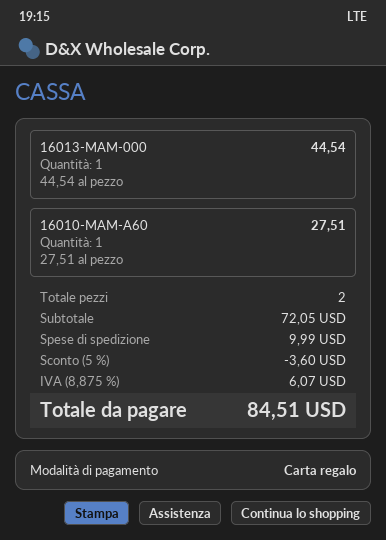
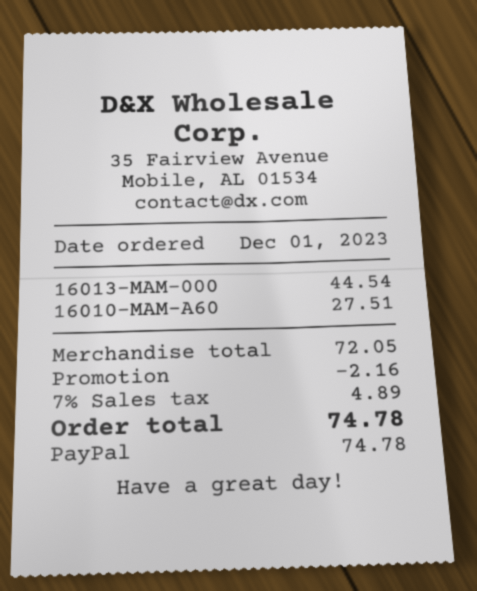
payment method: gift card -> PayPal
discount: 3.60 -> 2.16
shipping: 9.99 -> none
tax: 8.875% = 6.07 -> 7% = 4.89
total: 84.51 -> 74.78

